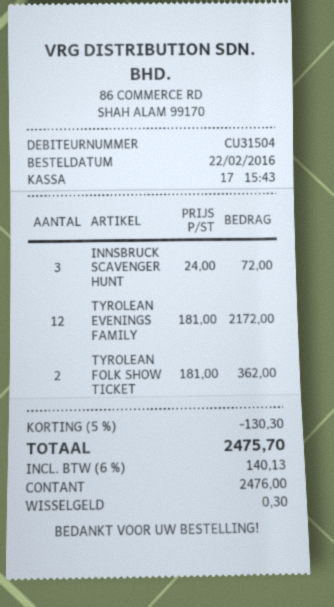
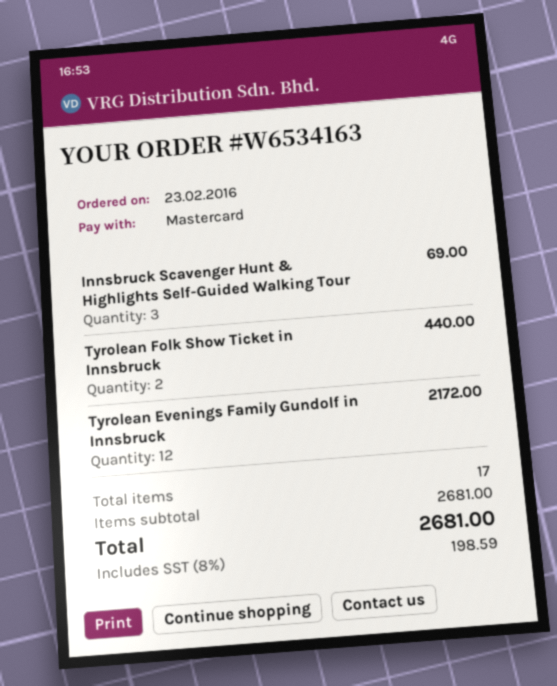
order date: 2016-02-22 -> 2016-02-23
payment method: cash -> Mastercard
INNSBRUCK SCAVENGER HUNT: 3 for 72.00 -> 3 for 69.00
TYROLEAN FOLK SHOW TICKET: 2 for 362.00 -> 2 for 440.00
discount: 5% = 130.30 -> none
tax: 6% = 140.13 -> 8% = 198.59
total: 2475.70 -> 2681.00

